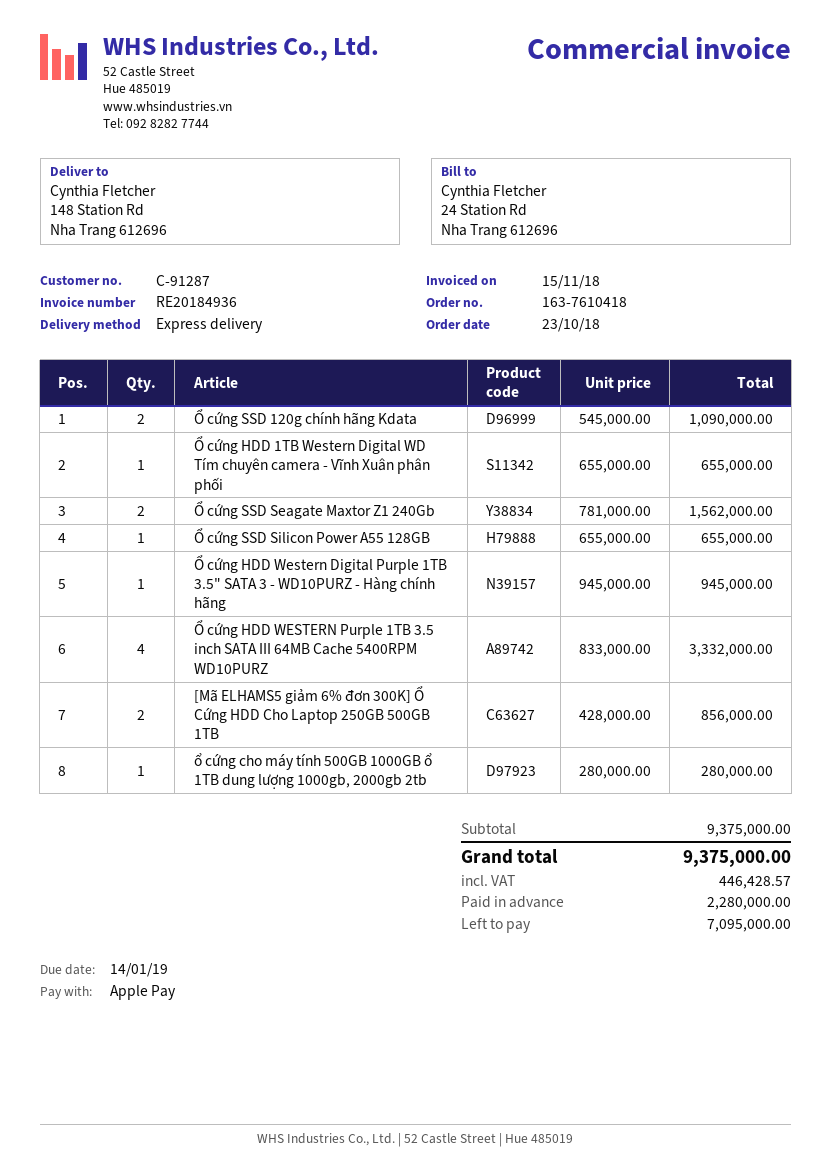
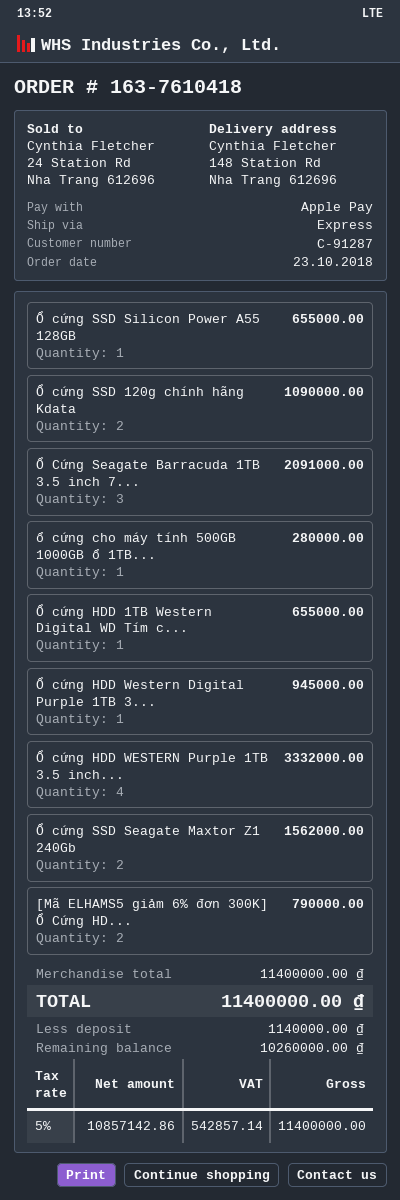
[Mã ELHAMS5 giảm 6% đơn 300K] Ổ Cứng HDD Cho Laptop 250GB 500GB 1TB: 2 for 856000.00 -> 2 for 790000.00
Ổ Cứng Seagate Barracuda 1TB 3.5 inch 7...: none -> 3 for 2091000.00
subtotal: 9375000.00 -> 11400000.00
tax: 446428.57 -> 542857.14
total: 9375000.00 -> 11400000.00
deposit: 2280000.00 -> 1140000.00
balance: 7095000.00 -> 10260000.00

